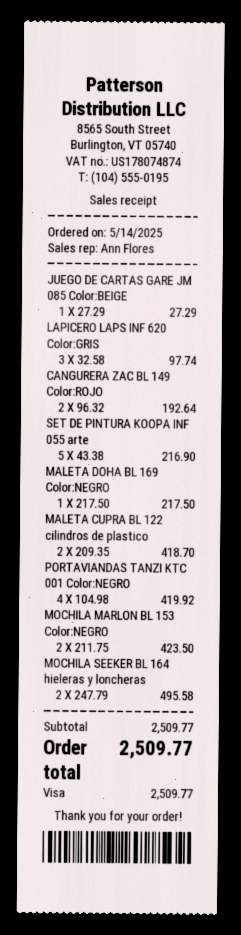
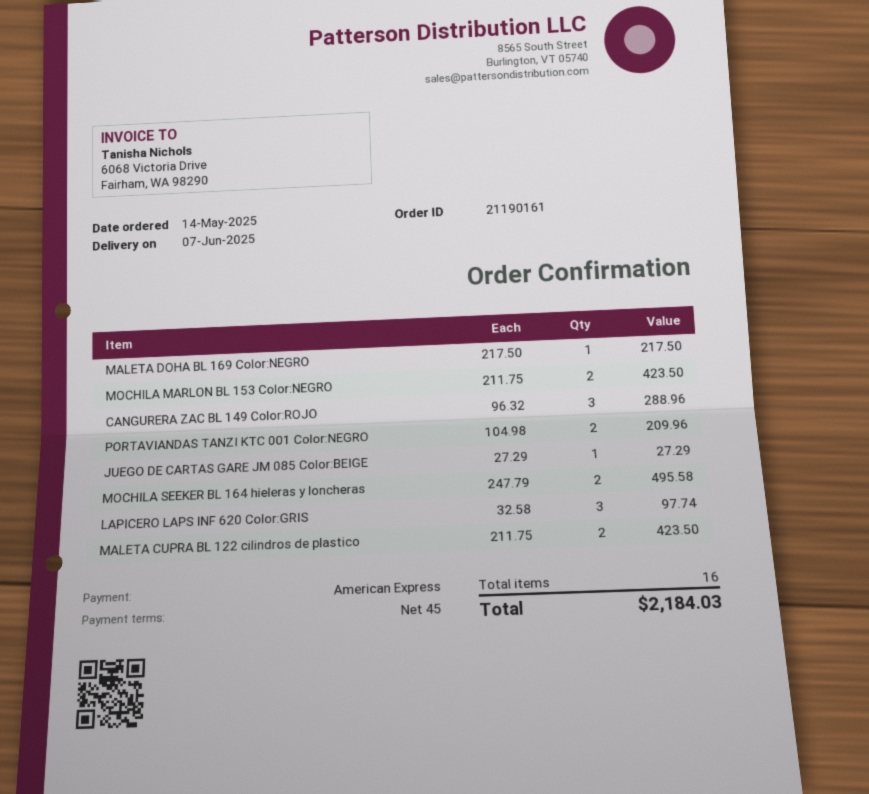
payment method: Visa -> American Express
CANGURERA ZAC BL 149 Color:ROJO: 2 x 96.32 = 192.64 -> 3 x 96.32 = 288.96
SET DE PINTURA KOOPA INF 055 arte: 5 x 43.38 = 216.90 -> none
MALETA CUPRA BL 122 cilindros de plastico: 2 x 209.35 = 418.70 -> 2 x 211.75 = 423.50
PORTAVIANDAS TANZI KTC 001 Color:NEGRO: 4 x 104.98 = 419.92 -> 2 x 104.98 = 209.96
total: 2509.77 -> 2184.03

